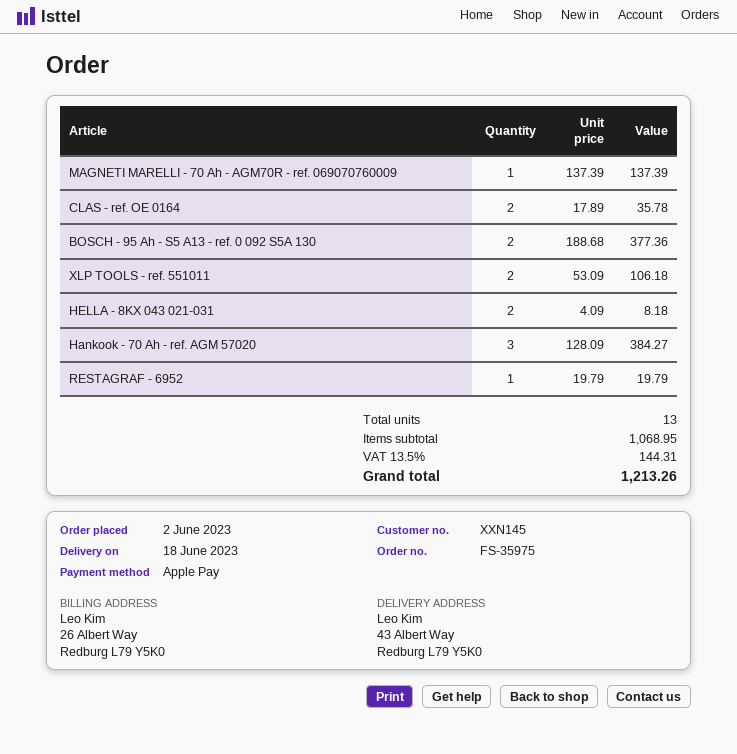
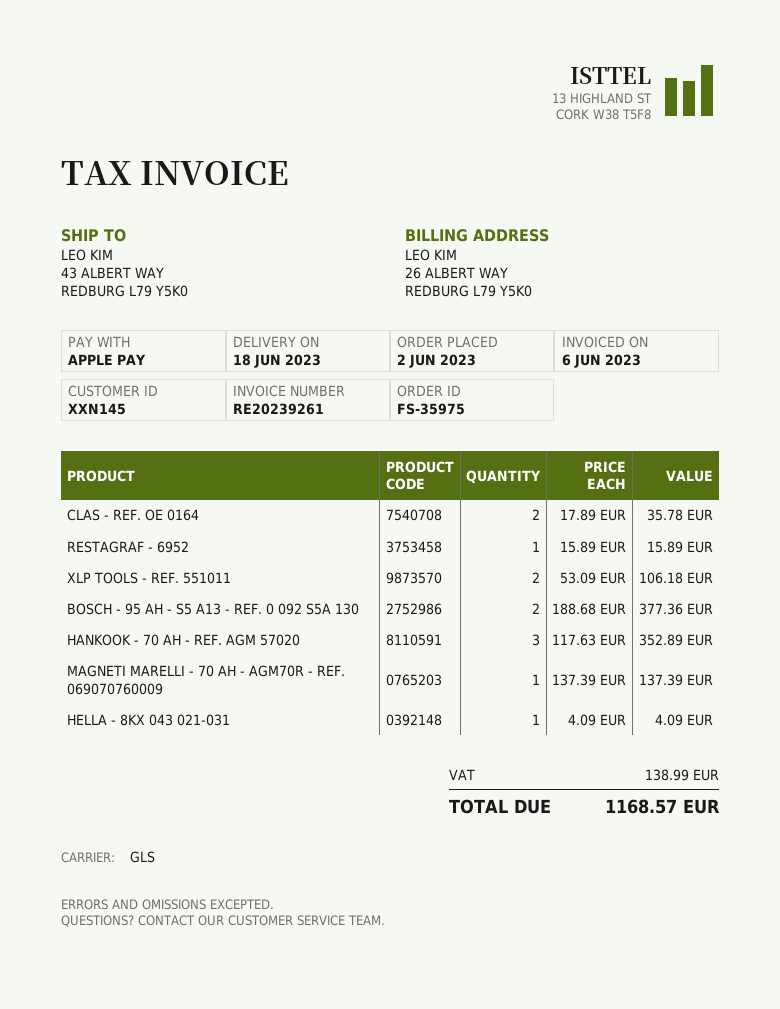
HELLA - 8KX 043 021-031: 2 x 4.09 = 8.18 -> 1 x 4.09 = 4.09
Hankook - 70 Ah - ref. AGM 57020: 3 x 128.09 = 384.27 -> 3 x 117.63 = 352.89
RESTAGRAF - 6952: 1 x 19.79 = 19.79 -> 1 x 15.89 = 15.89
tax: 144.31 -> 138.99
total: 1213.26 -> 1168.57

